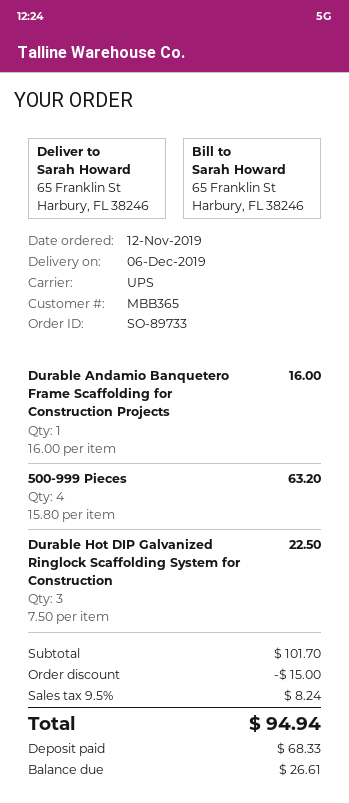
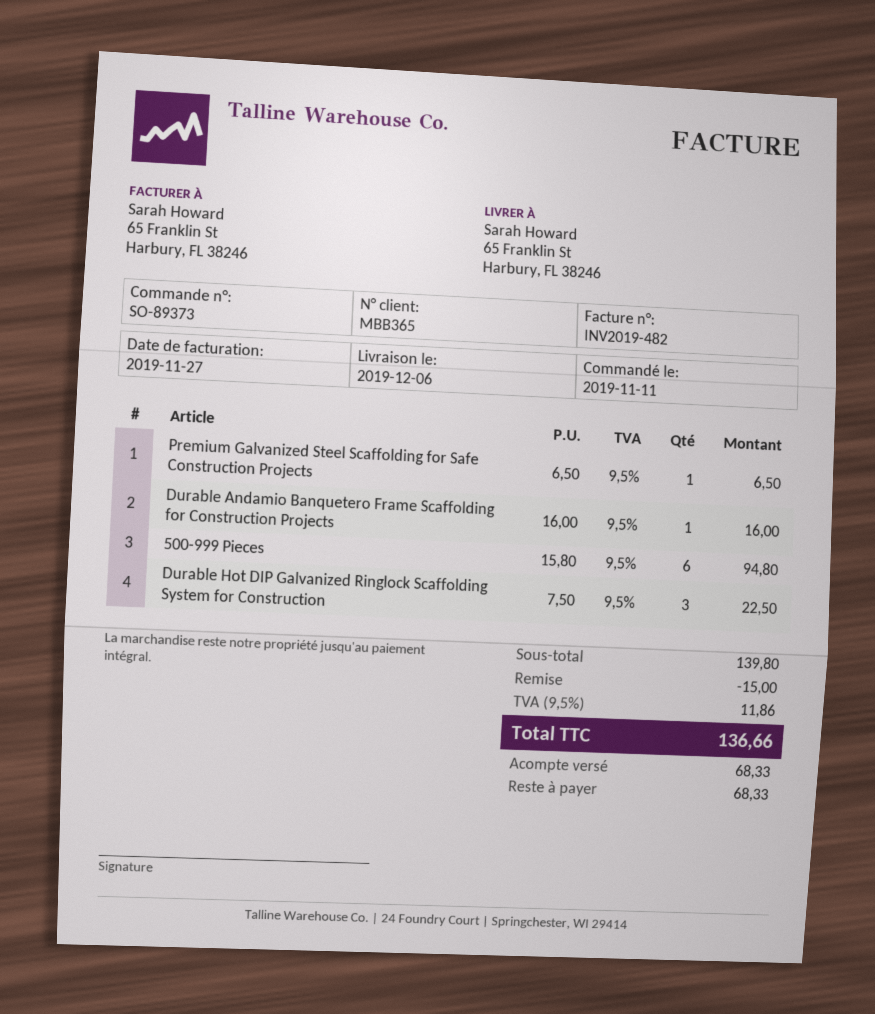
order number: SO-89733 -> SO-89373
order date: 2019-11-12 -> 2019-11-11
500-999 Pieces: 4 x 15.80 = 63.20 -> 6 x 15.80 = 94.80
Premium Galvanized Steel Scaffolding for Safe Construction Projects: none -> 1 x 6.50 = 6.50
subtotal: 101.70 -> 139.80
tax: 9.5% = 8.24 -> 9.5% = 11.86
total: 94.94 -> 136.66
balance: 26.61 -> 68.33

